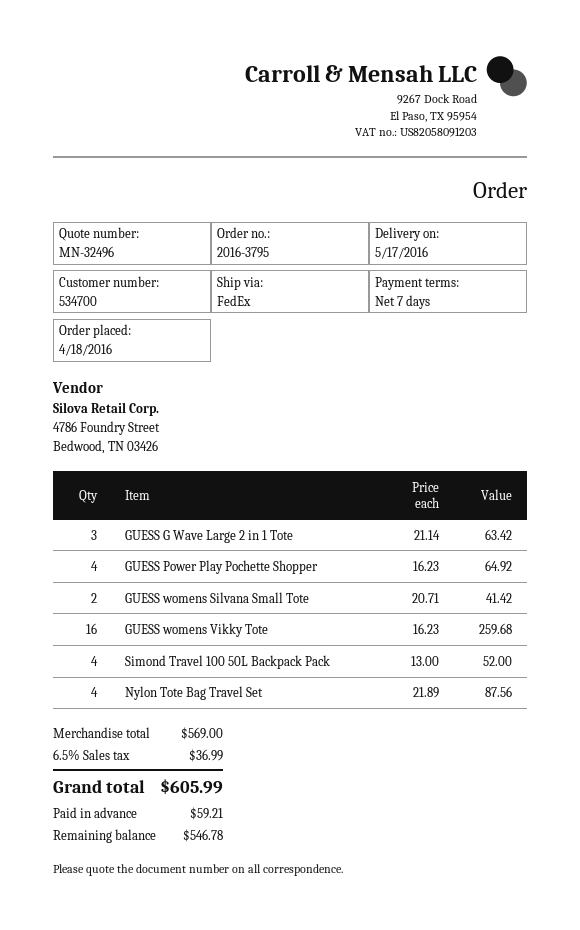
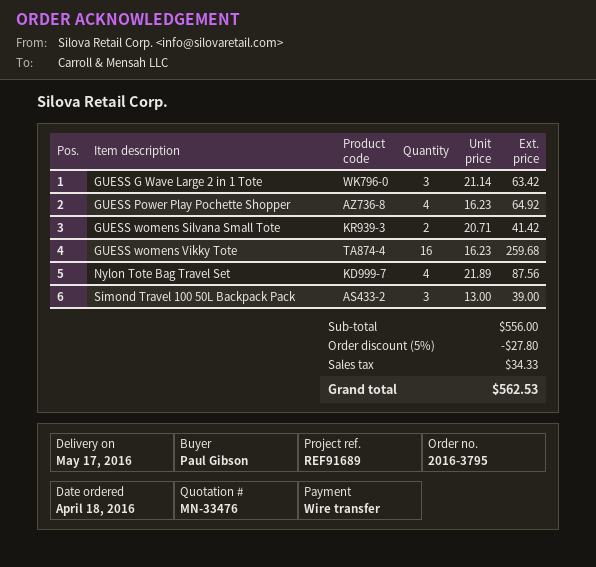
quote number: MN-32496 -> MN-33476
Simond Travel 100 50L Backpack Pack: 4 x 13.00 = 52.00 -> 3 x 13.00 = 39.00
subtotal: 569.00 -> 556.00
discount: none -> 5% = 27.80
tax: 36.99 -> 34.33
total: 605.99 -> 562.53

